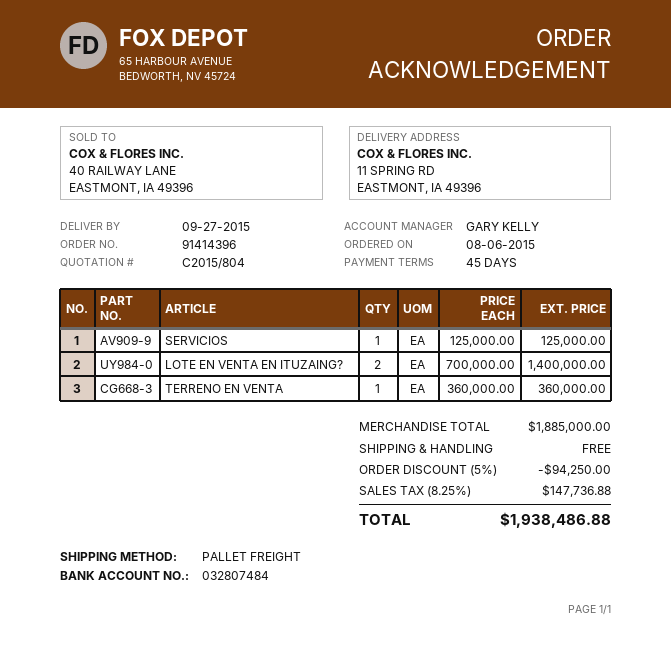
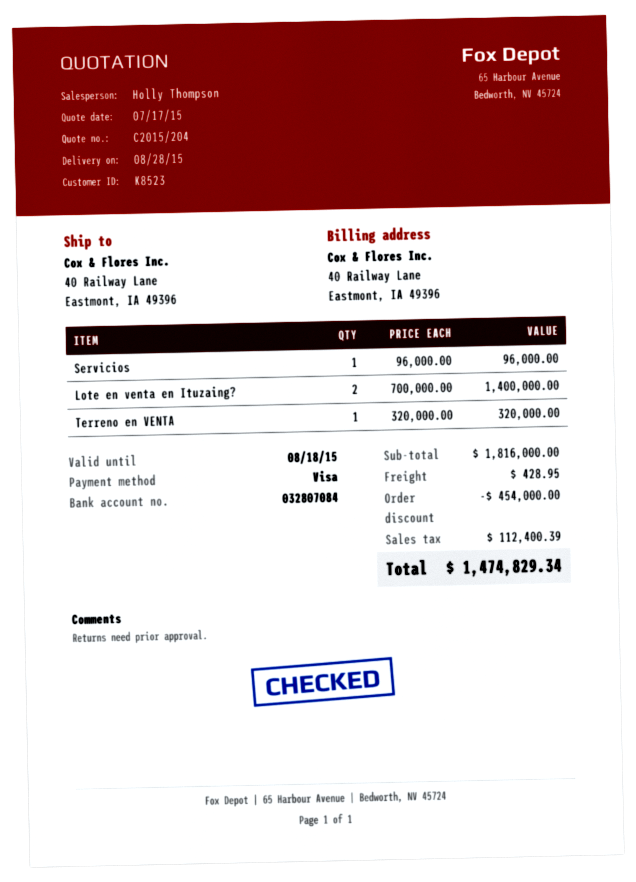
quote number: C2015/804 -> C2015/204
delivery date: 2015-09-27 -> 2015-08-28
sales rep: GARY KELLY -> Holly Thompson
bank account: 032807484 -> 032807084
ship to: 11 SPRING RD, EASTMONT, IA 49396 -> 40 Railway Lane, Eastmont, IA 49396
SERVICIOS: 1 x 125000.00 = 125000.00 -> 1 x 96000.00 = 96000.00
TERRENO EN VENTA: 1 x 360000.00 = 360000.00 -> 1 x 320000.00 = 320000.00
subtotal: 1885000.00 -> 1816000.00
discount: 94250.00 -> 454000.00
shipping: 0.00 -> 428.95
tax: 147736.88 -> 112400.39
total: 1938486.88 -> 1474829.34

